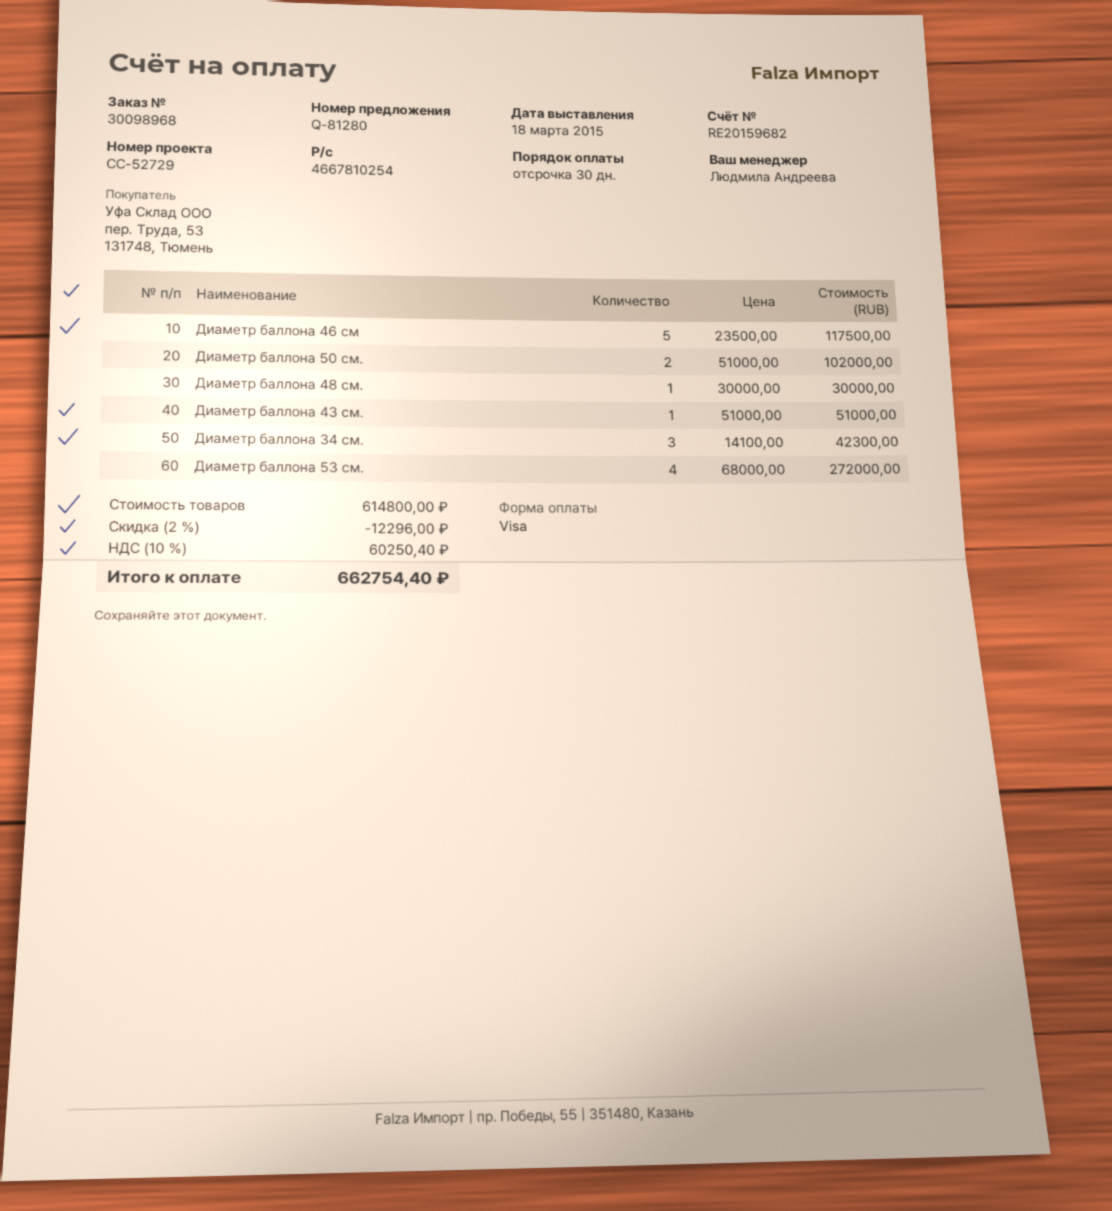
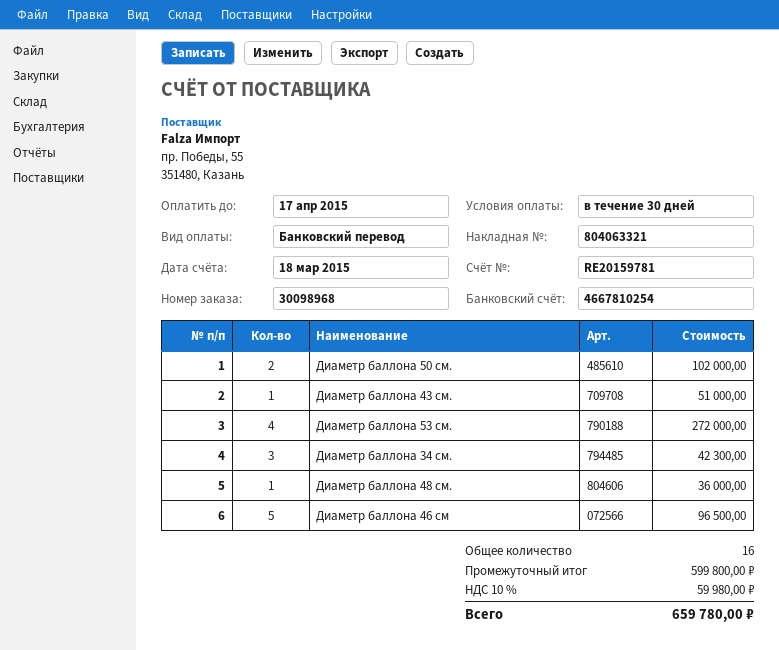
invoice number: RE20159682 -> RE20159781
payment method: Visa -> bank transfer
Диаметр баллона 46 см: 5 for 117500.00 -> 5 for 96500.00
Диаметр баллона 48 см.: 1 for 30000.00 -> 1 for 36000.00
subtotal: 614800.00 -> 599800.00
discount: 2% = 12296.00 -> none
tax: 10% = 60250.40 -> 10% = 59980.00
total: 662754.40 -> 659780.00

